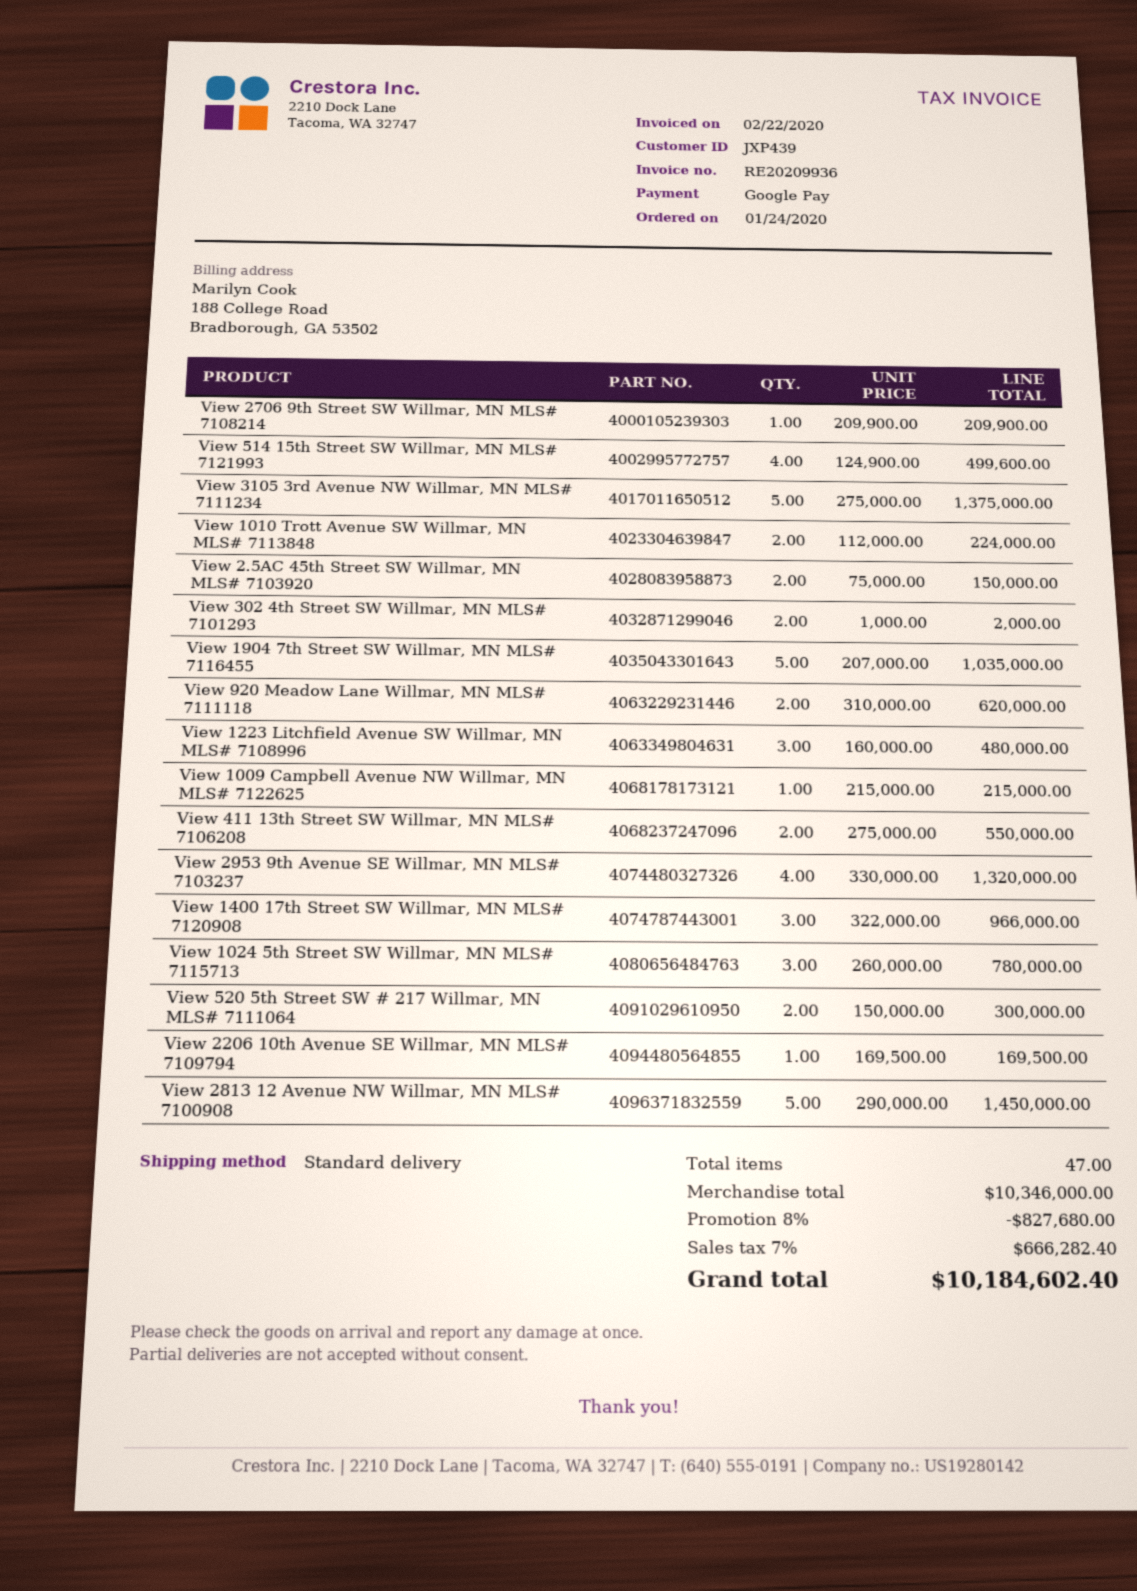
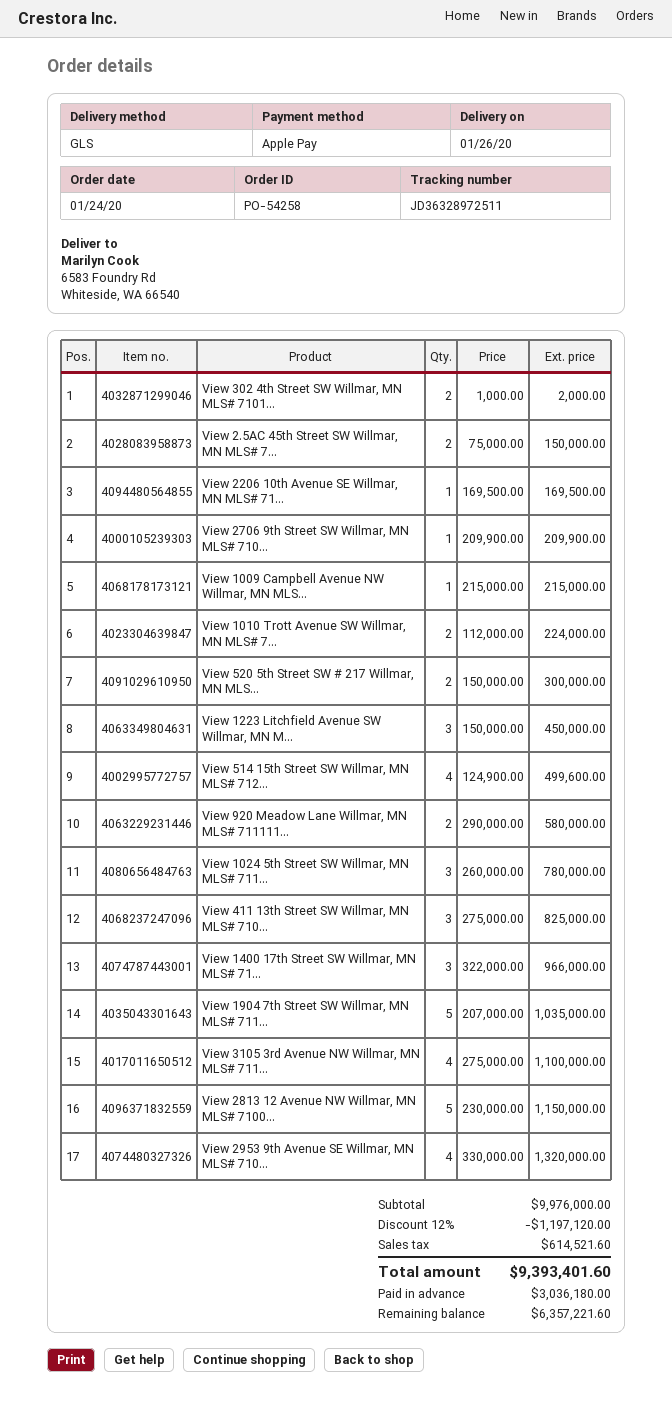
payment method: Google Pay -> Apple Pay
shipping method: standard -> GLS
View 3105 3rd Avenue NW Willmar, MN MLS# 7111234: 5 x 275000.00 = 1375000.00 -> 4 x 275000.00 = 1100000.00
View 920 Meadow Lane Willmar, MN MLS# 7111118: 2 x 310000.00 = 620000.00 -> 2 x 290000.00 = 580000.00
View 1223 Litchfield Avenue SW Willmar, MN MLS# 7108996: 3 x 160000.00 = 480000.00 -> 3 x 150000.00 = 450000.00
View 411 13th Street SW Willmar, MN MLS# 7106208: 2 x 275000.00 = 550000.00 -> 3 x 275000.00 = 825000.00
View 2813 12 Avenue NW Willmar, MN MLS# 7100908: 5 x 290000.00 = 1450000.00 -> 5 x 230000.00 = 1150000.00
subtotal: 10346000.00 -> 9976000.00
discount: 8% = 827680.00 -> 12% = 1197120.00
tax: 666282.40 -> 614521.60
total: 10184602.40 -> 9393401.60

